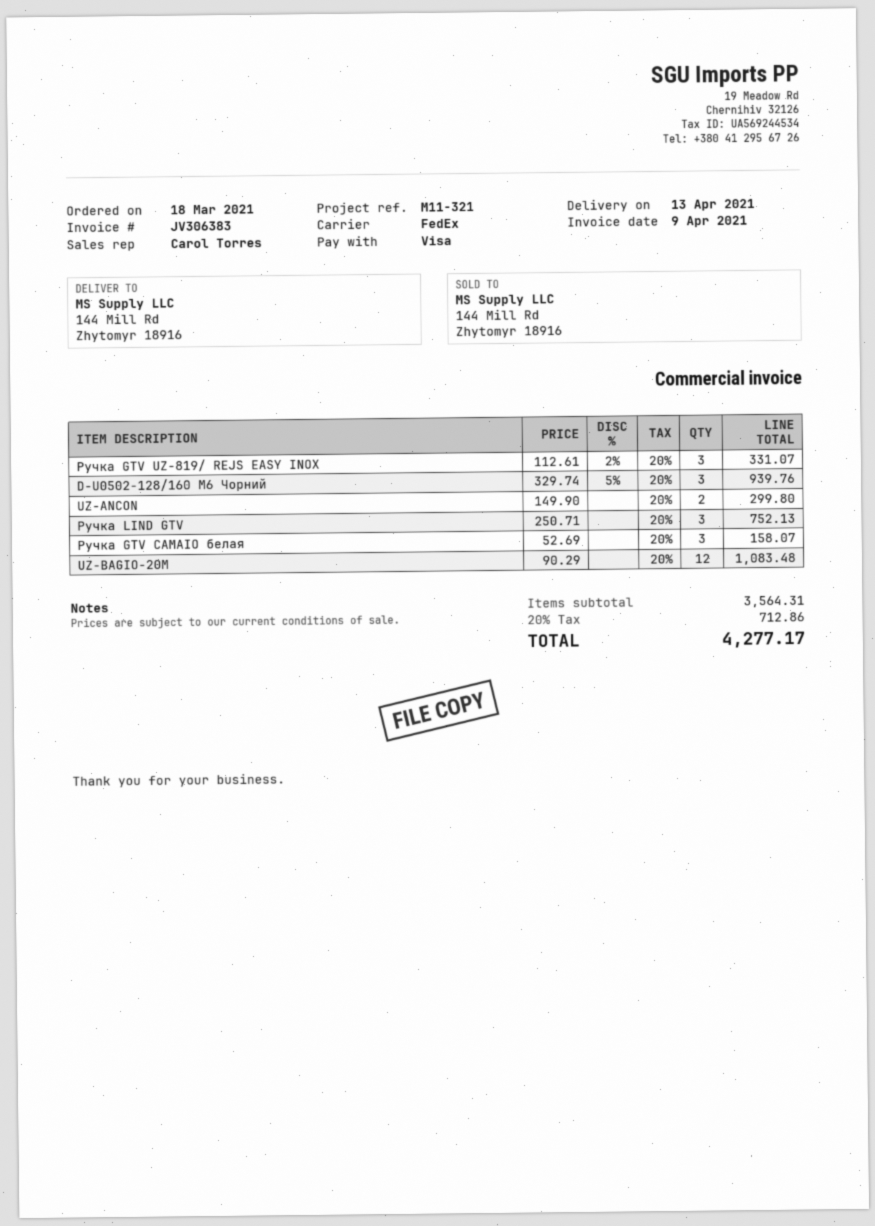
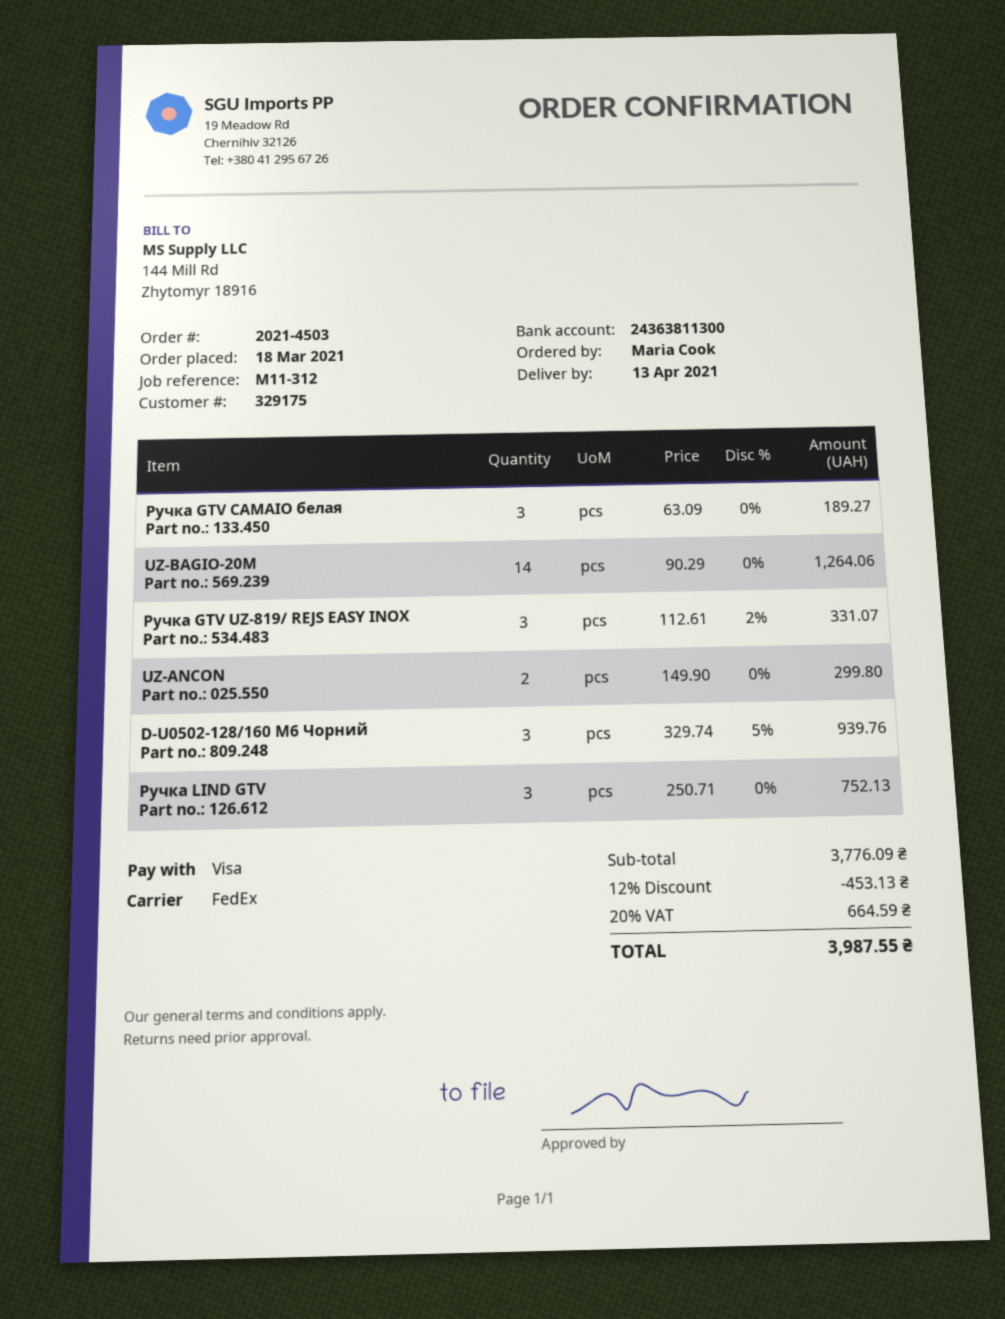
reference: M11-321 -> M11-312
Ручка GTV CAMAIO белая: 3 x 52.69 = 158.07 -> 3 x 63.09 = 189.27
UZ-BAGIO-20M: 12 x 90.29 = 1083.48 -> 14 x 90.29 = 1264.06
subtotal: 3564.31 -> 3776.09
discount: none -> 12% = 453.13
tax: 20% = 712.86 -> 20% = 664.59
total: 4277.17 -> 3987.55

